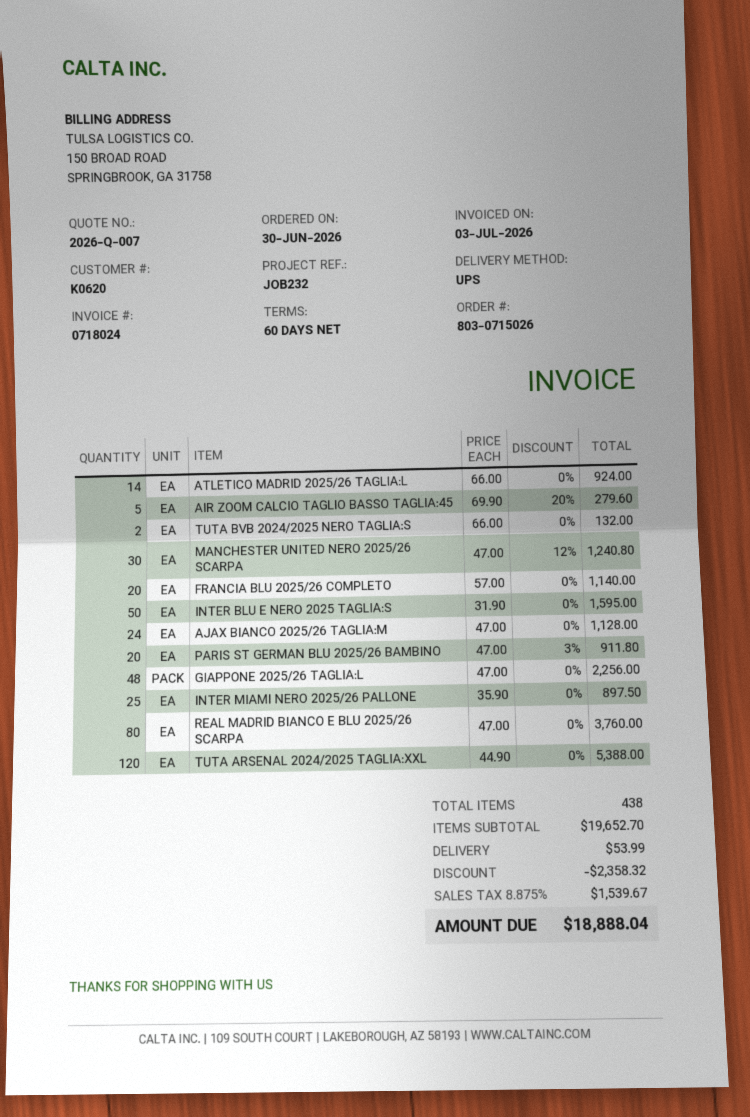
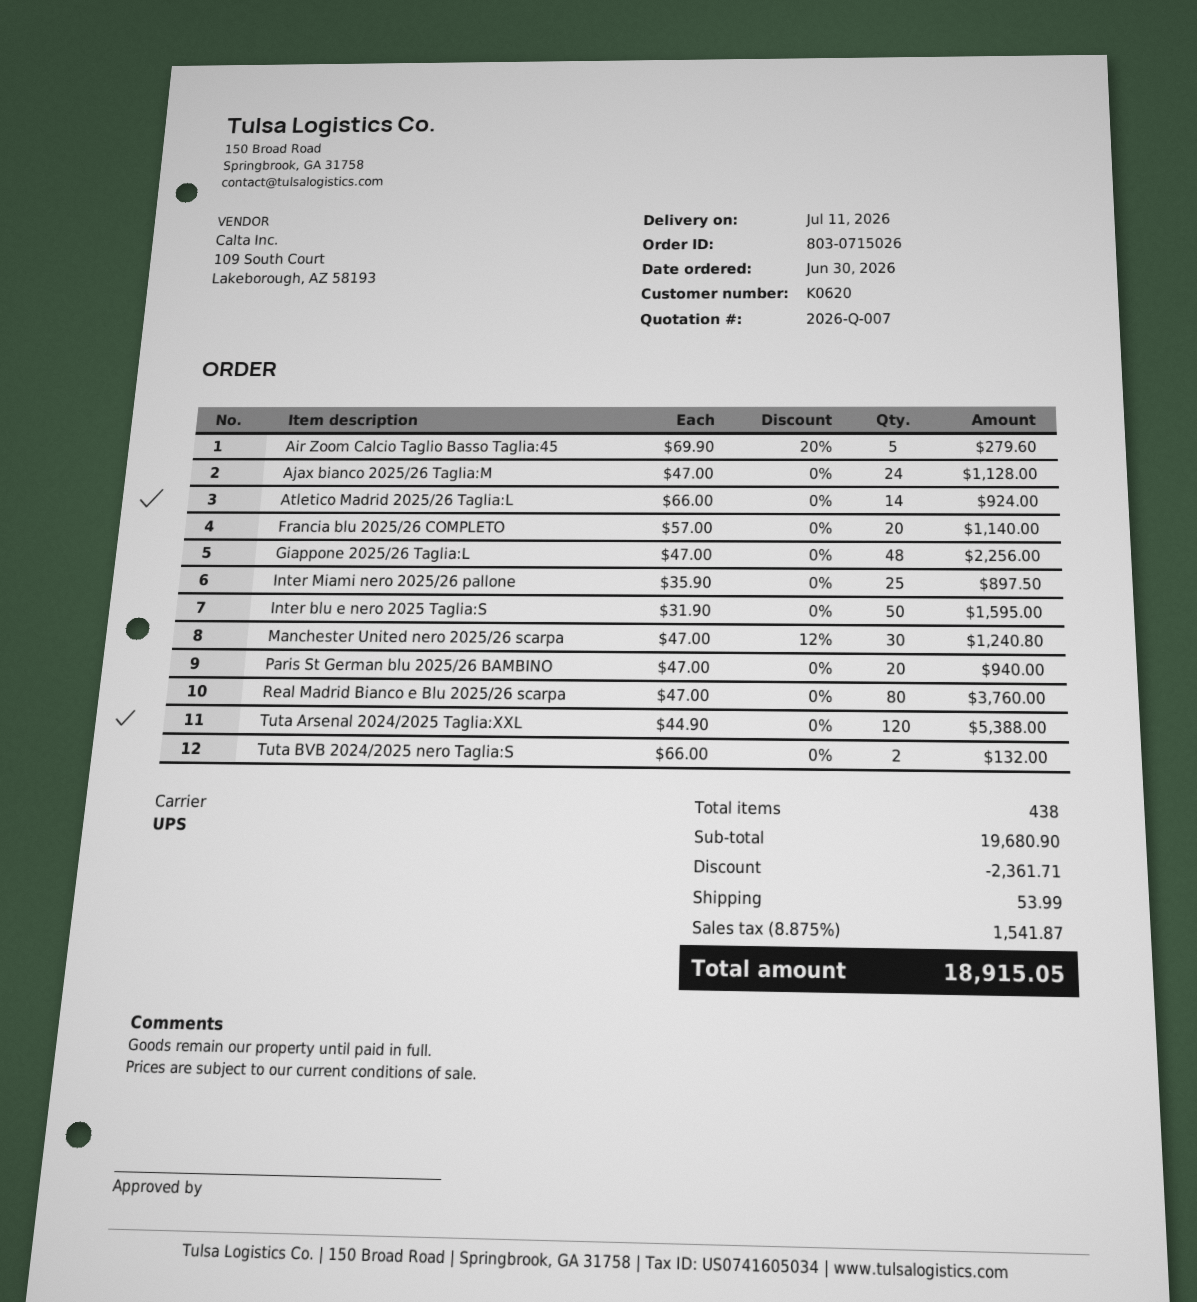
PARIS ST GERMAN BLU 2025/26 BAMBINO: 20 x 47.00 - 3% = 911.80 -> 20 x 47.00 = 940.00
subtotal: 19652.70 -> 19680.90
discount: 2358.32 -> 2361.71
tax: 8.875% = 1539.67 -> 8.875% = 1541.87
total: 18888.04 -> 18915.05

